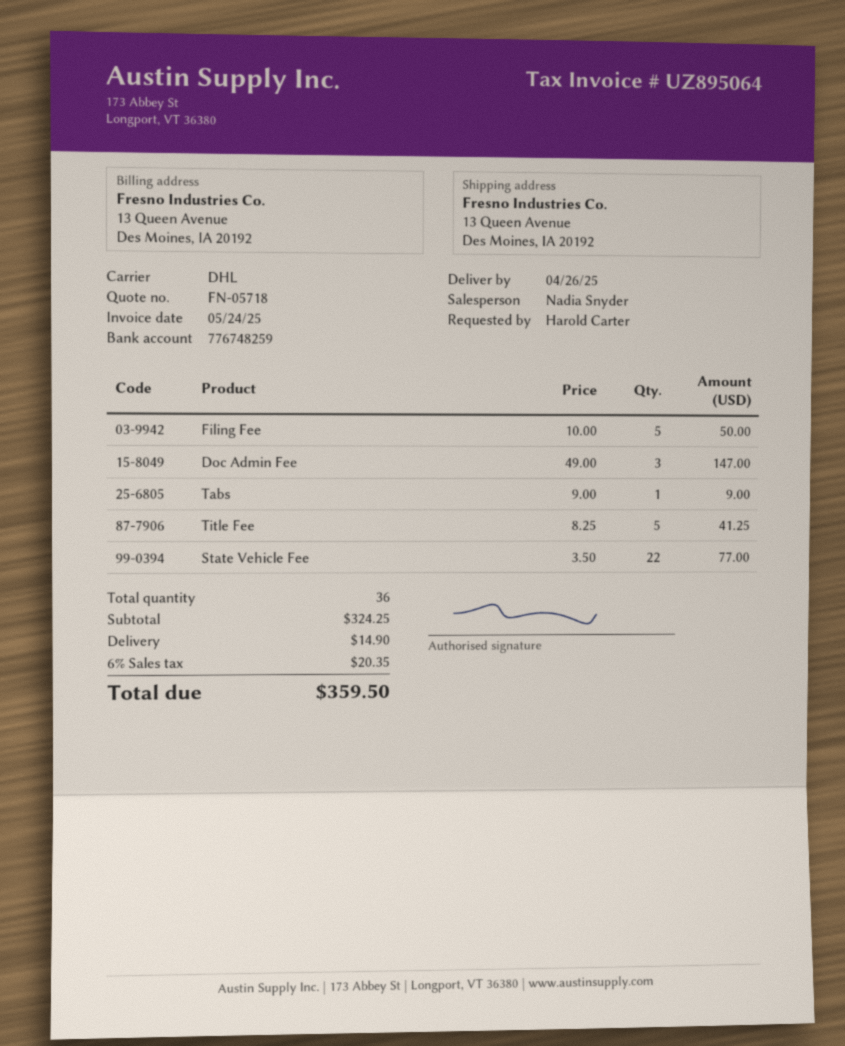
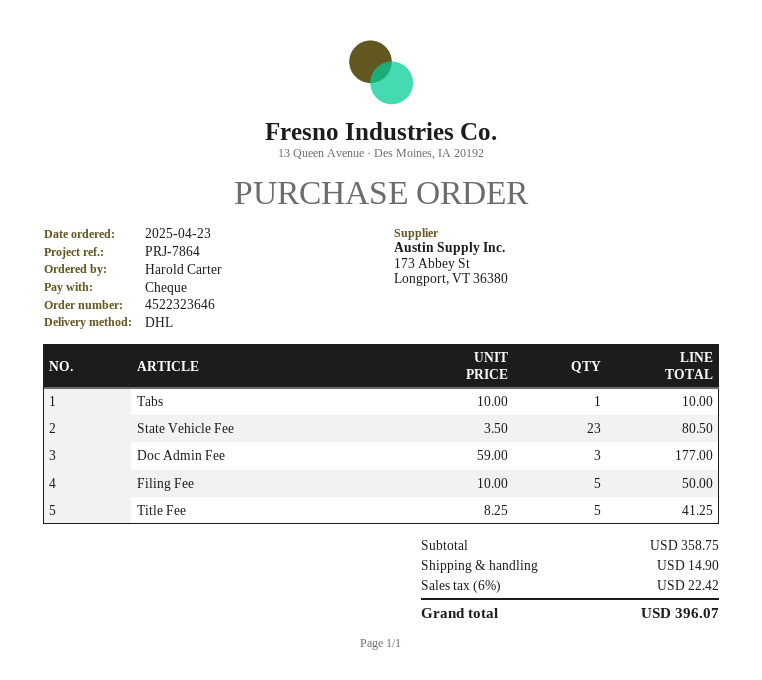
Doc Admin Fee: 3 x 49.00 = 147.00 -> 3 x 59.00 = 177.00
Tabs: 1 x 9.00 = 9.00 -> 1 x 10.00 = 10.00
State Vehicle Fee: 22 x 3.50 = 77.00 -> 23 x 3.50 = 80.50
subtotal: 324.25 -> 358.75
tax: 6% = 20.35 -> 6% = 22.42
total: 359.50 -> 396.07

